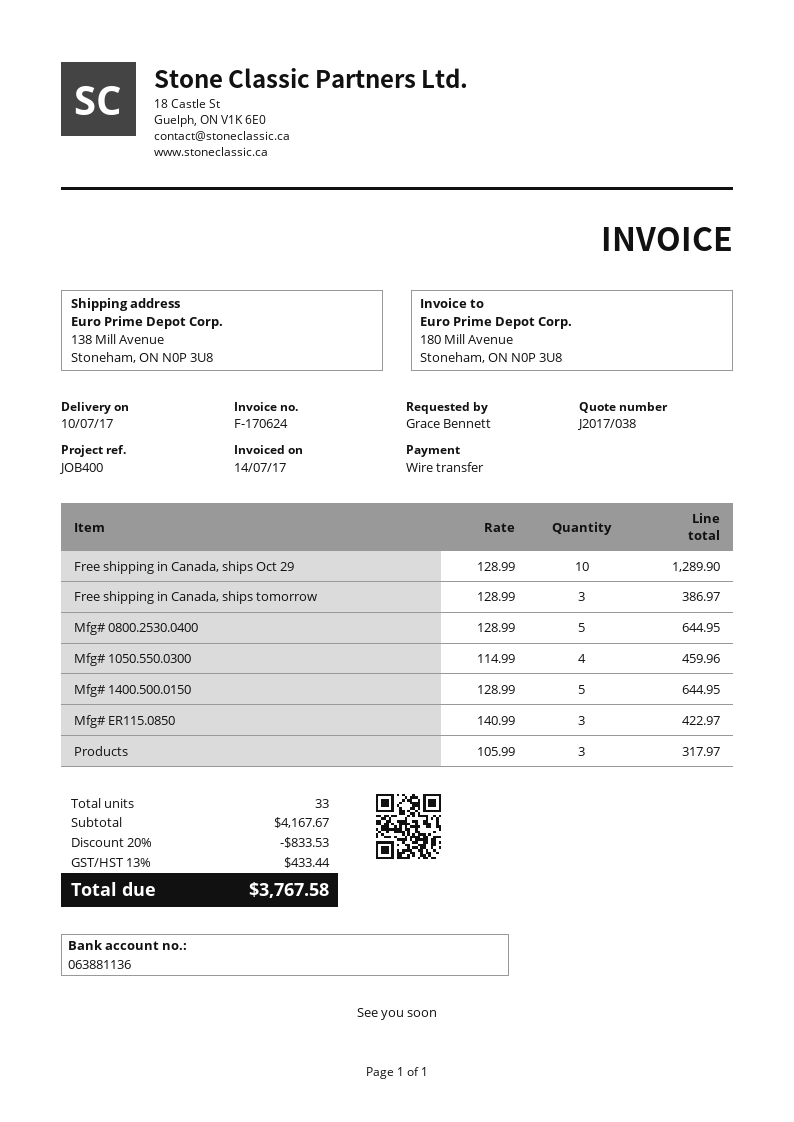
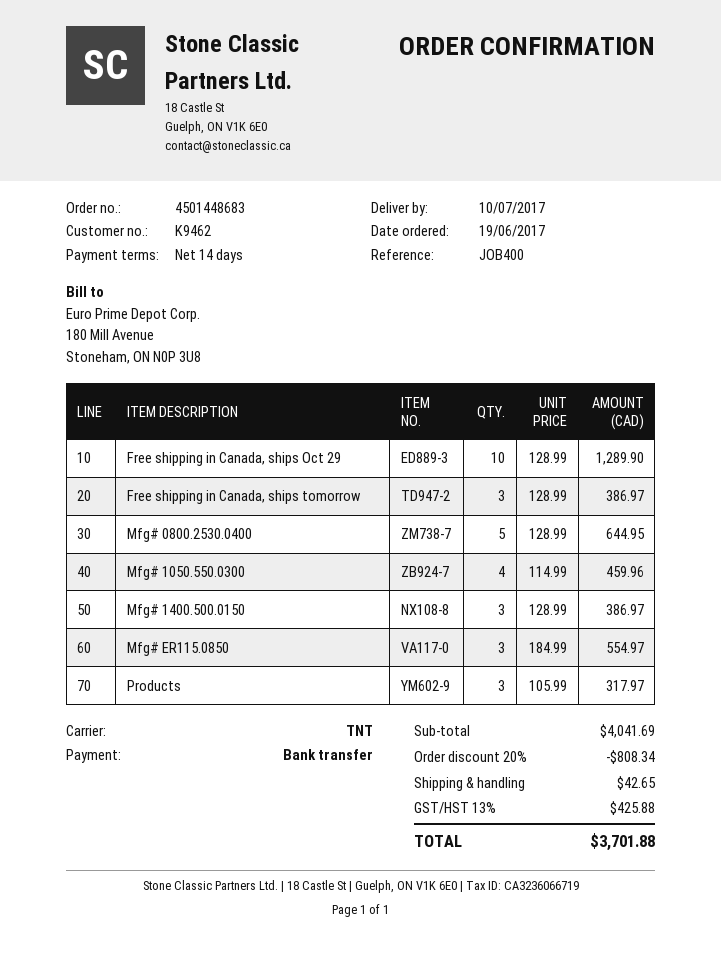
Mfg# 1400.500.0150: 5 x 128.99 = 644.95 -> 3 x 128.99 = 386.97
Mfg# ER115.0850: 3 x 140.99 = 422.97 -> 3 x 184.99 = 554.97
subtotal: 4167.67 -> 4041.69
discount: 20% = 833.53 -> 20% = 808.34
shipping: none -> 42.65
tax: 13% = 433.44 -> 13% = 425.88
total: 3767.58 -> 3701.88

